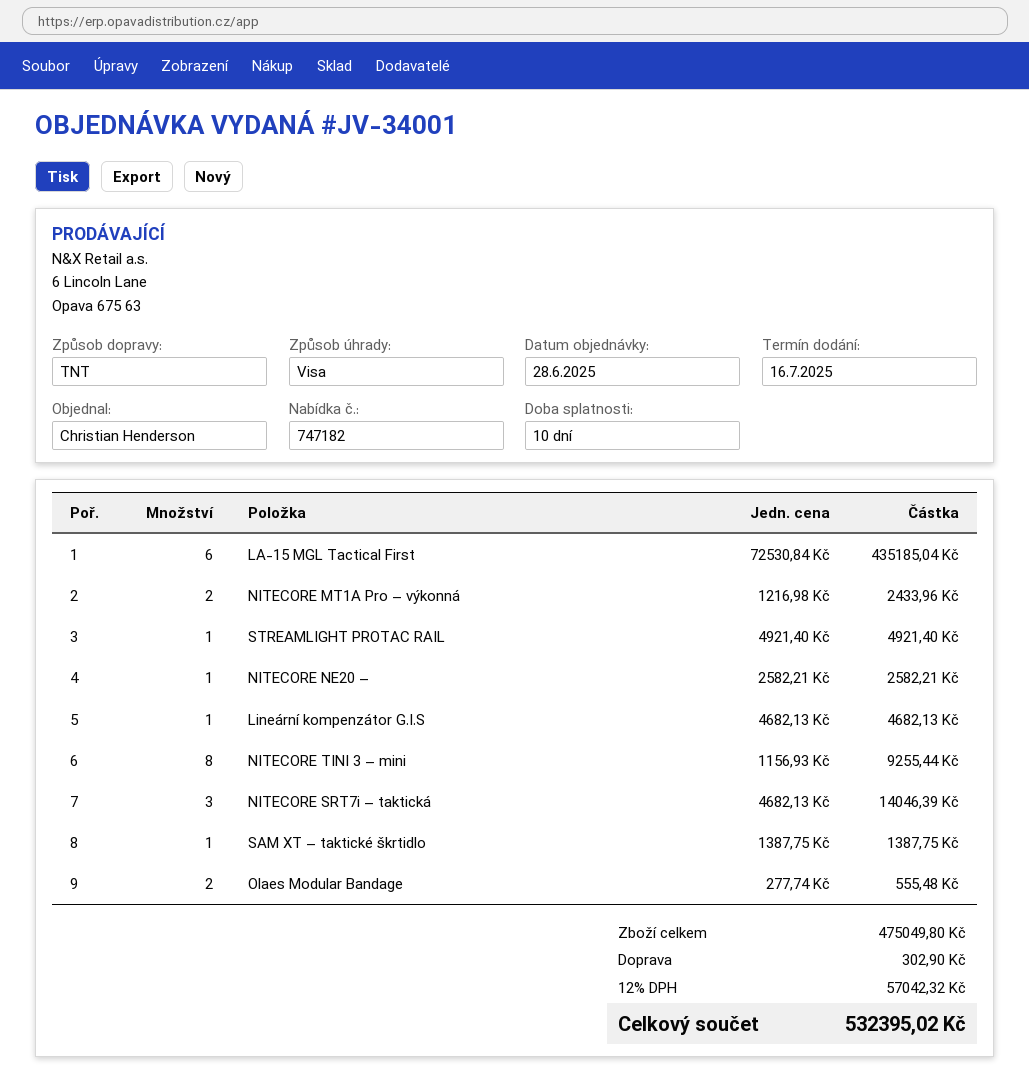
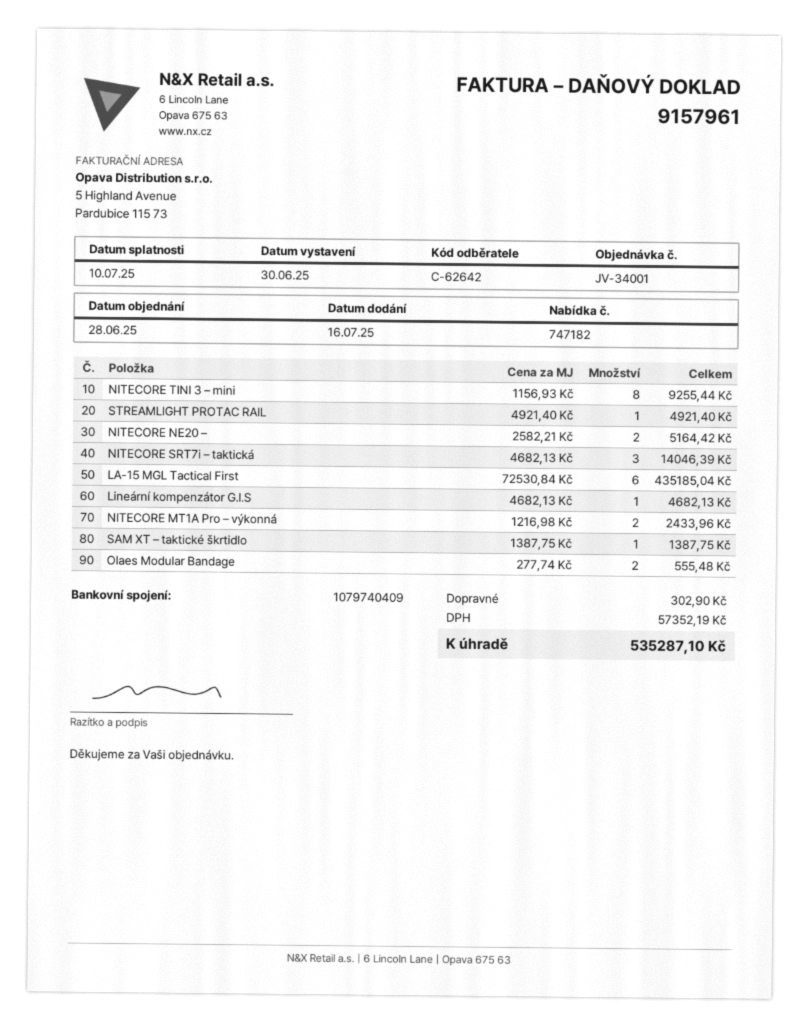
NITECORE NE20 –: 1 x 2582.21 = 2582.21 -> 2 x 2582.21 = 5164.42
tax: 57042.32 -> 57352.19
total: 532395.02 -> 535287.10

